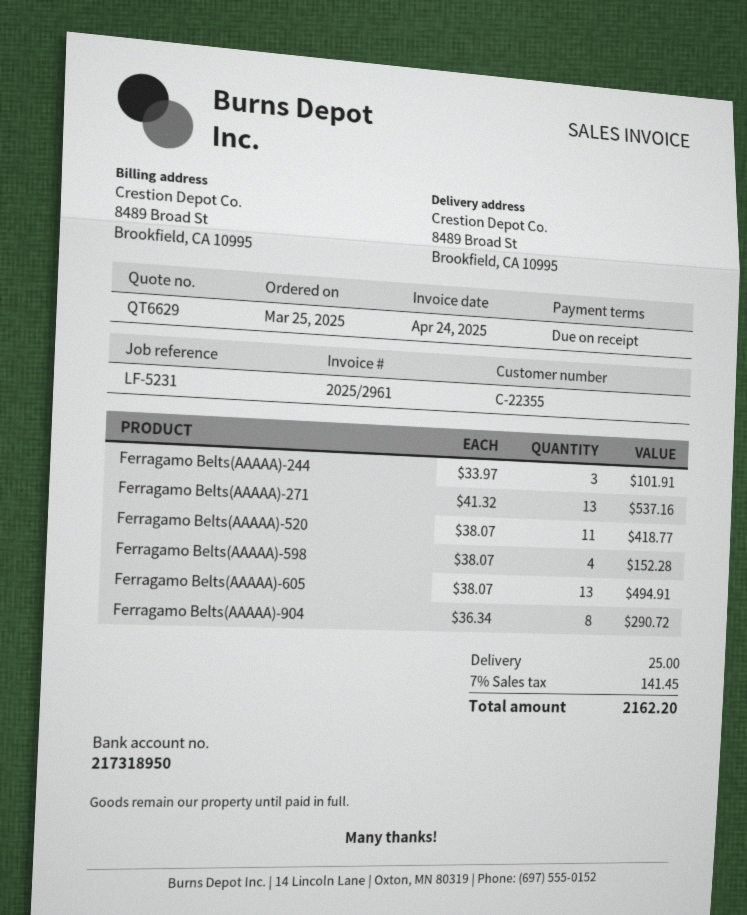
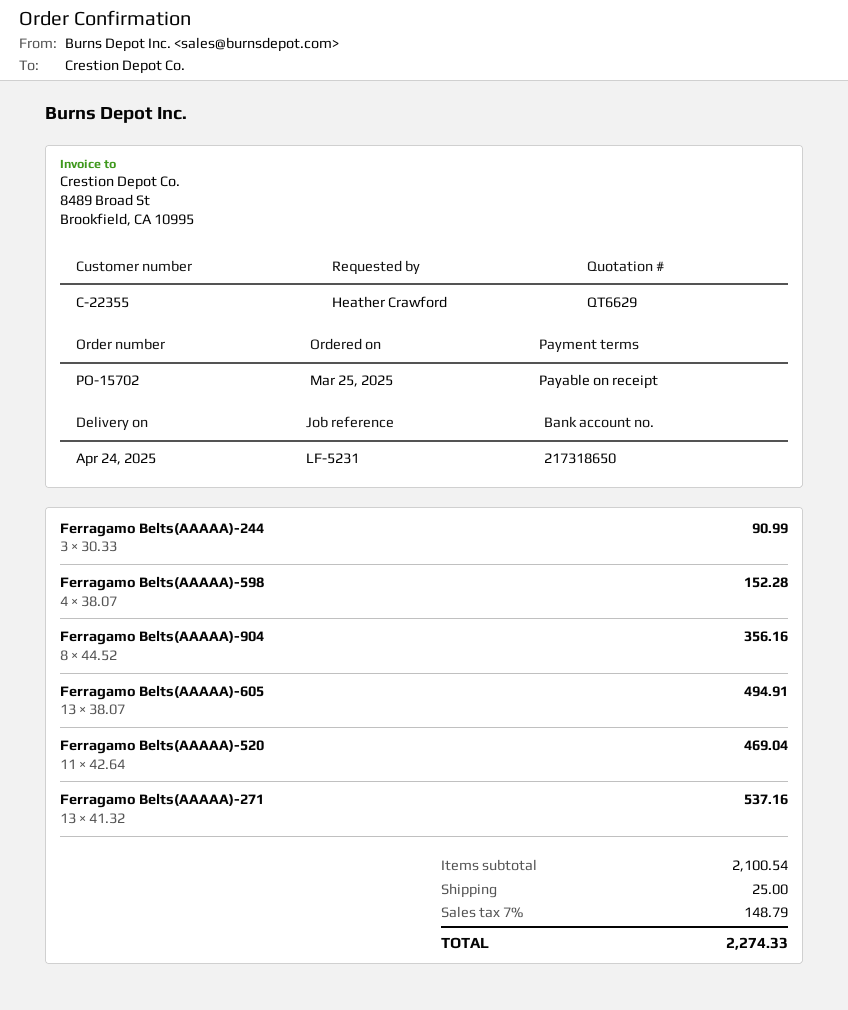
bank account: 217318950 -> 217318650
Ferragamo Belts(AAAAA)-244: 3 x 33.97 = 101.91 -> 3 x 30.33 = 90.99
Ferragamo Belts(AAAAA)-520: 11 x 38.07 = 418.77 -> 11 x 42.64 = 469.04
Ferragamo Belts(AAAAA)-904: 8 x 36.34 = 290.72 -> 8 x 44.52 = 356.16
tax: 7% = 141.45 -> 7% = 148.79
total: 2162.20 -> 2274.33

